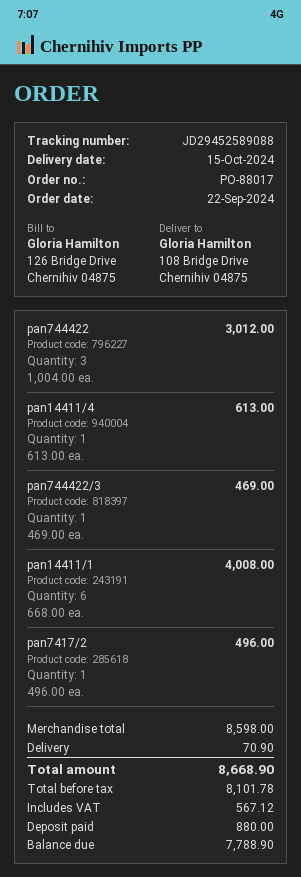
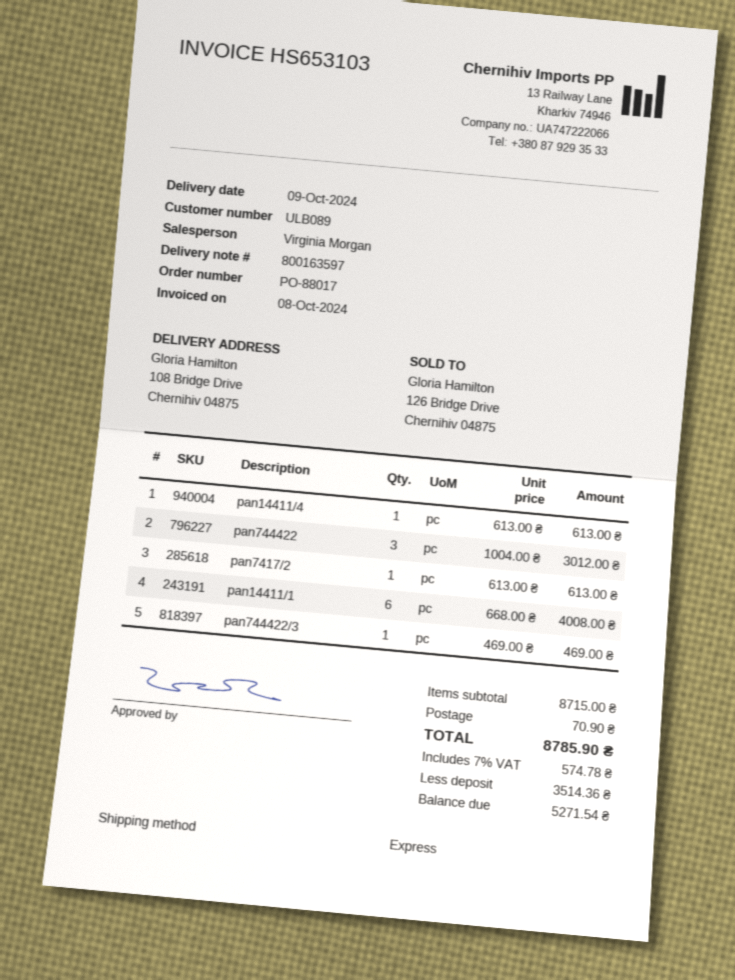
delivery date: 2024-10-15 -> 2024-10-09
pan7417/2: 1 x 496.00 = 496.00 -> 1 x 613.00 = 613.00
subtotal: 8598.00 -> 8715.00
tax: 567.12 -> 574.78
total: 8668.90 -> 8785.90
deposit: 880.00 -> 3514.36
balance: 7788.90 -> 5271.54

